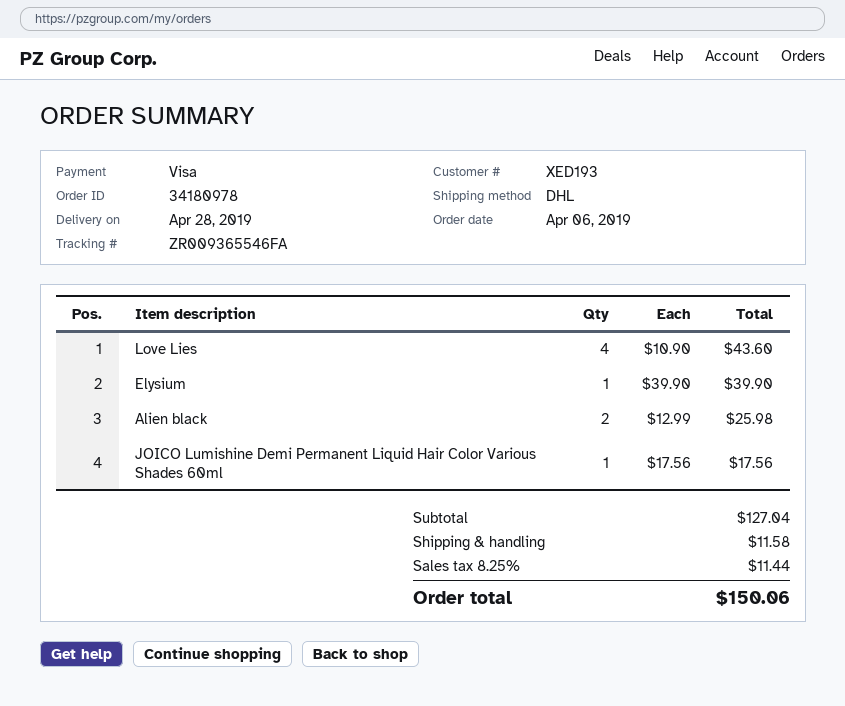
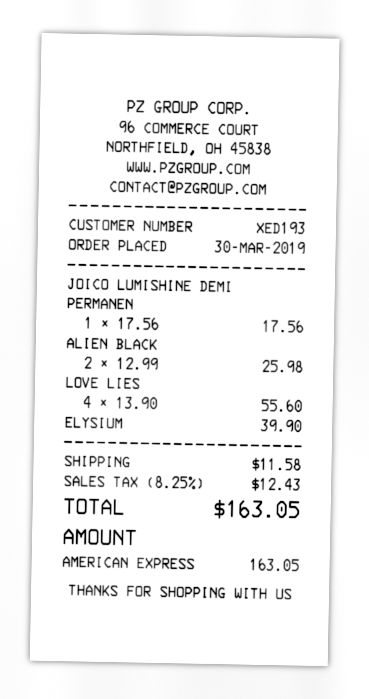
order date: 2019-04-06 -> 2019-03-30
payment method: Visa -> American Express
Love Lies: 4 x 10.90 = 43.60 -> 4 x 13.90 = 55.60
tax: 8.25% = 11.44 -> 8.25% = 12.43
total: 150.06 -> 163.05

